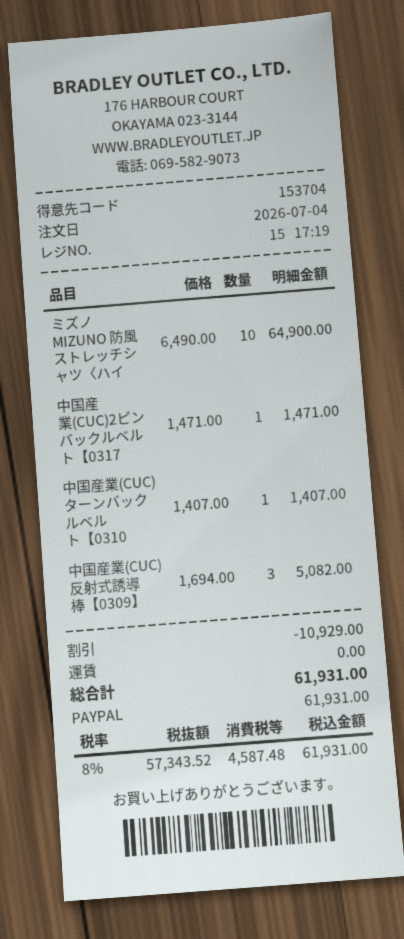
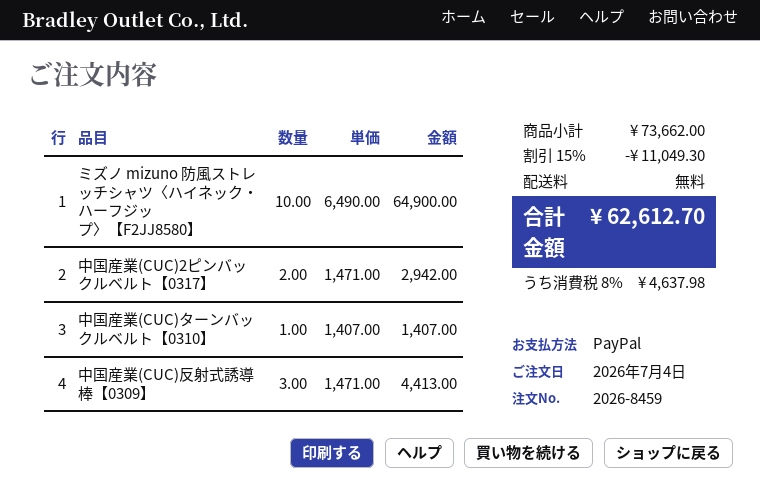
中国産業(CUC)2ピンバックルベルト【0317: 1 x 1471.00 = 1471.00 -> 2 x 1471.00 = 2942.00
中国産業(CUC)反射式誘導棒【0309】: 3 x 1694.00 = 5082.00 -> 3 x 1471.00 = 4413.00
discount: 10929.00 -> 11049.30
tax: 8% = 4587.48 -> 8% = 4637.98
total: 61931.00 -> 62612.70

